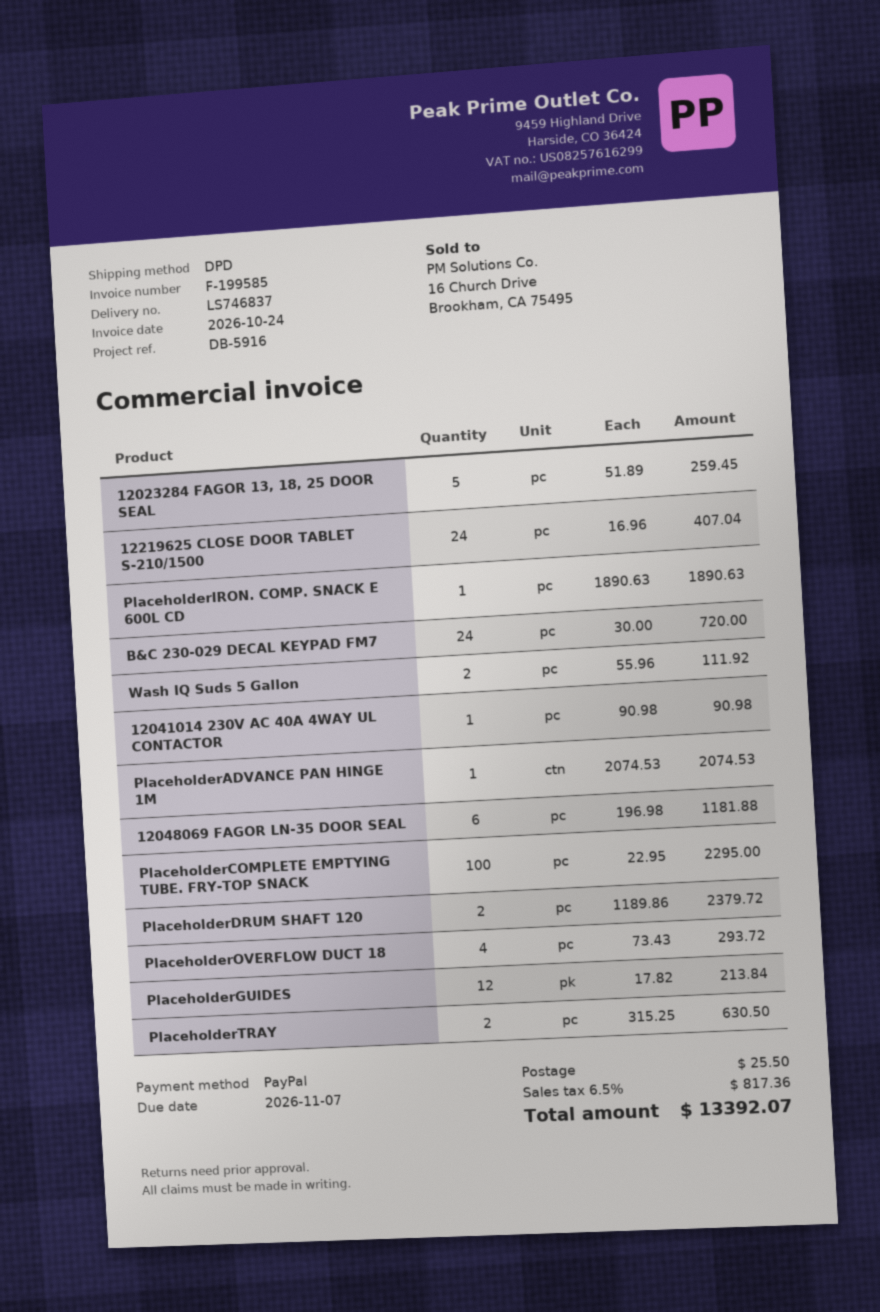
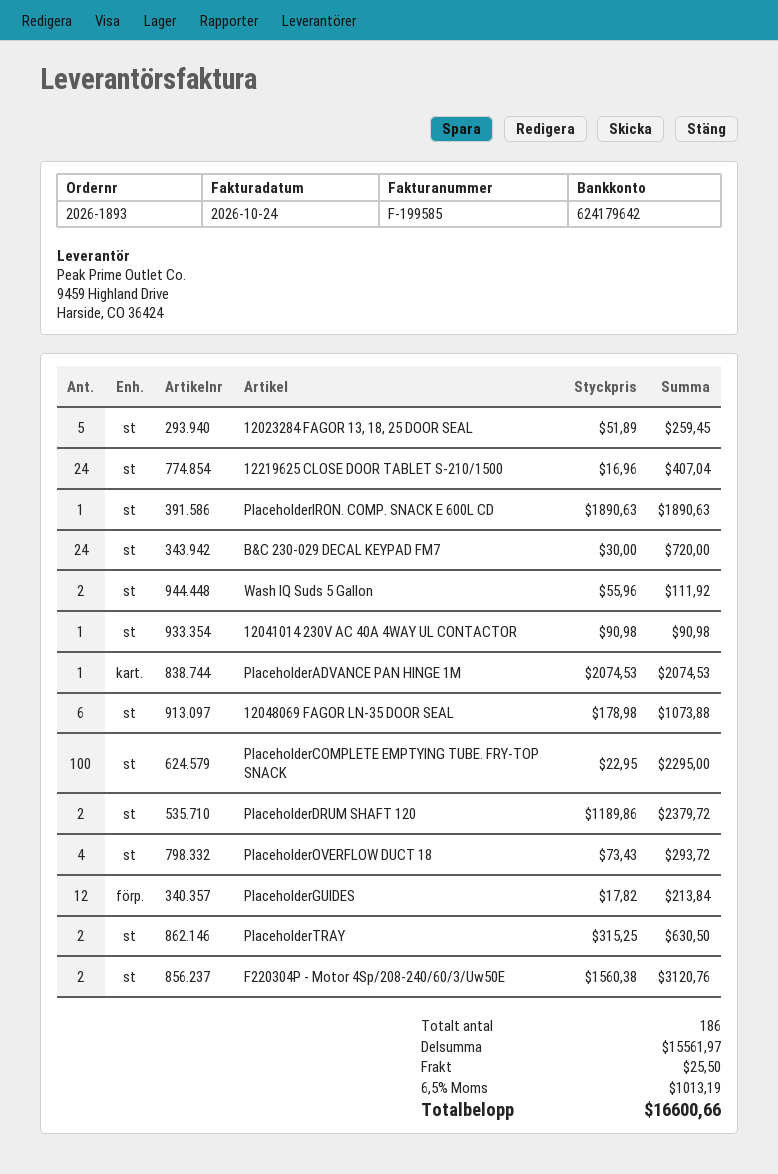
12048069 FAGOR LN-35 DOOR SEAL: 6 x 196.98 = 1181.88 -> 6 x 178.98 = 1073.88
F220304P - Motor 4Sp/208-240/60/3/Uw50E: none -> 2 x 1560.38 = 3120.76
tax: 6.5% = 817.36 -> 6.5% = 1013.19
total: 13392.07 -> 16600.66

